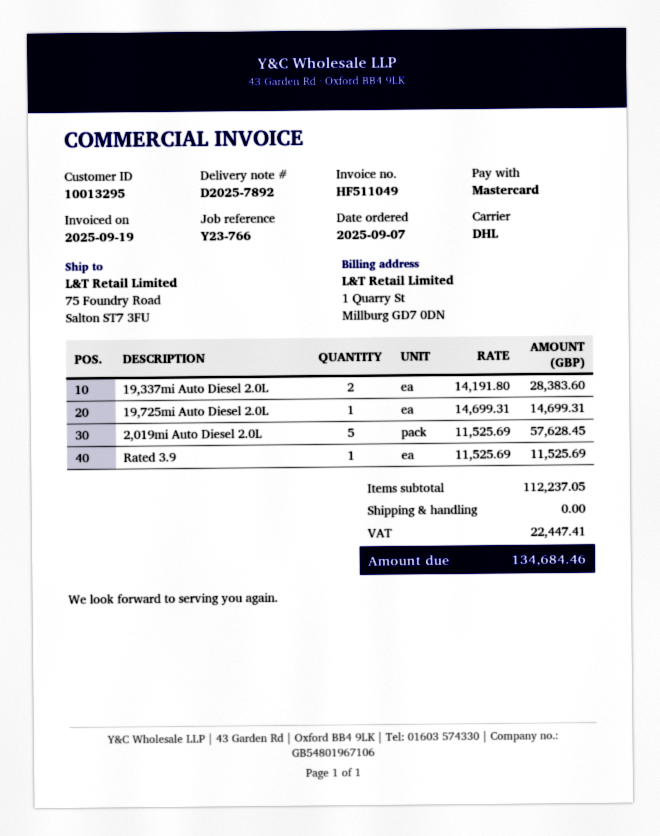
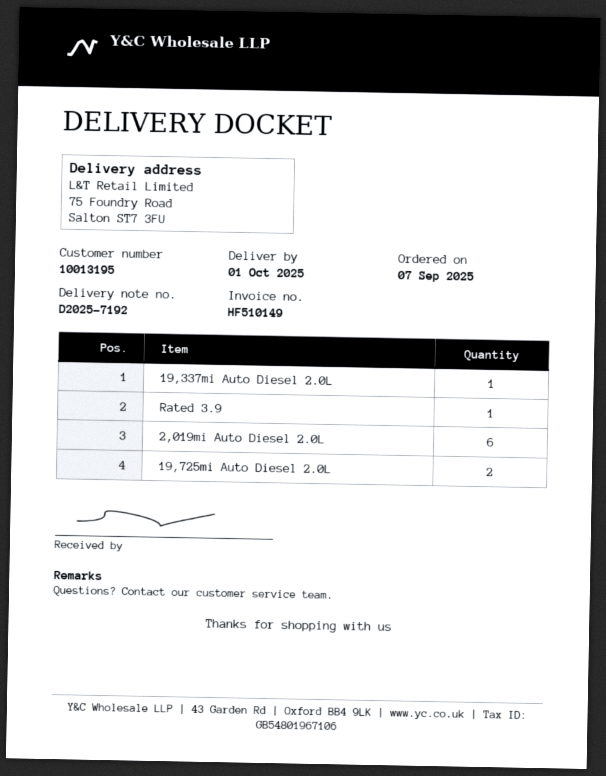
delivery note number: D2025-7892 -> D2025-7192
invoice number: HF511049 -> HF510149
customer number: 10013295 -> 10013195
19,337mi Auto Diesel 2.0L: 2 -> 1
19,725mi Auto Diesel 2.0L: 1 -> 2
2,019mi Auto Diesel 2.0L: 5 -> 6

